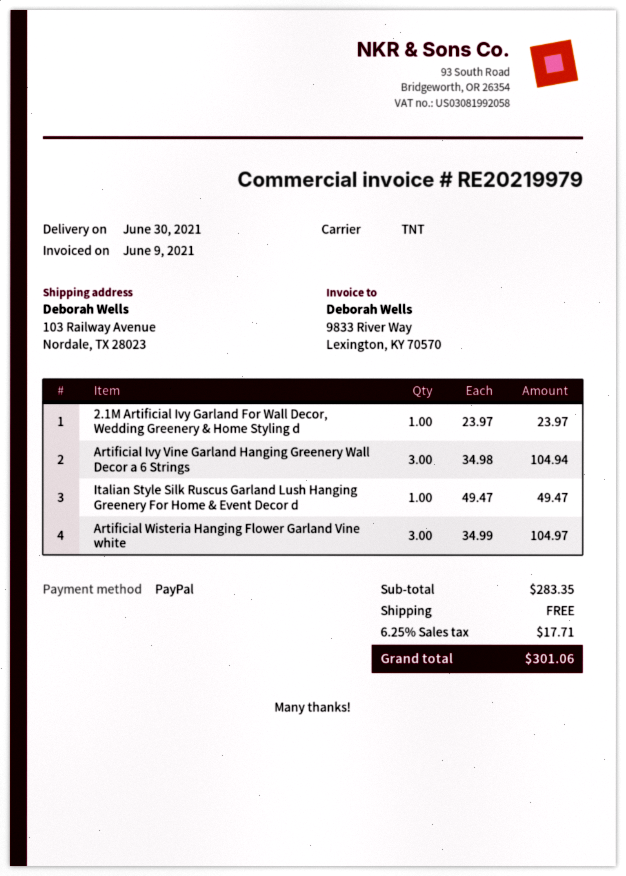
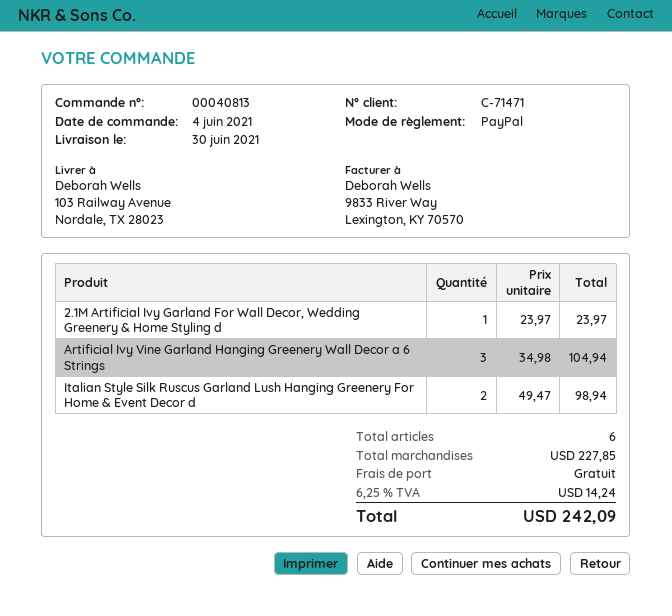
Italian Style Silk Ruscus Garland Lush Hanging Greenery For Home & Event Decor d: 1 x 49.47 = 49.47 -> 2 x 49.47 = 98.94
Artificial Wisteria Hanging Flower Garland Vine white: 3 x 34.99 = 104.97 -> none
subtotal: 283.35 -> 227.85
tax: 6.25% = 17.71 -> 6.25% = 14.24
total: 301.06 -> 242.09

